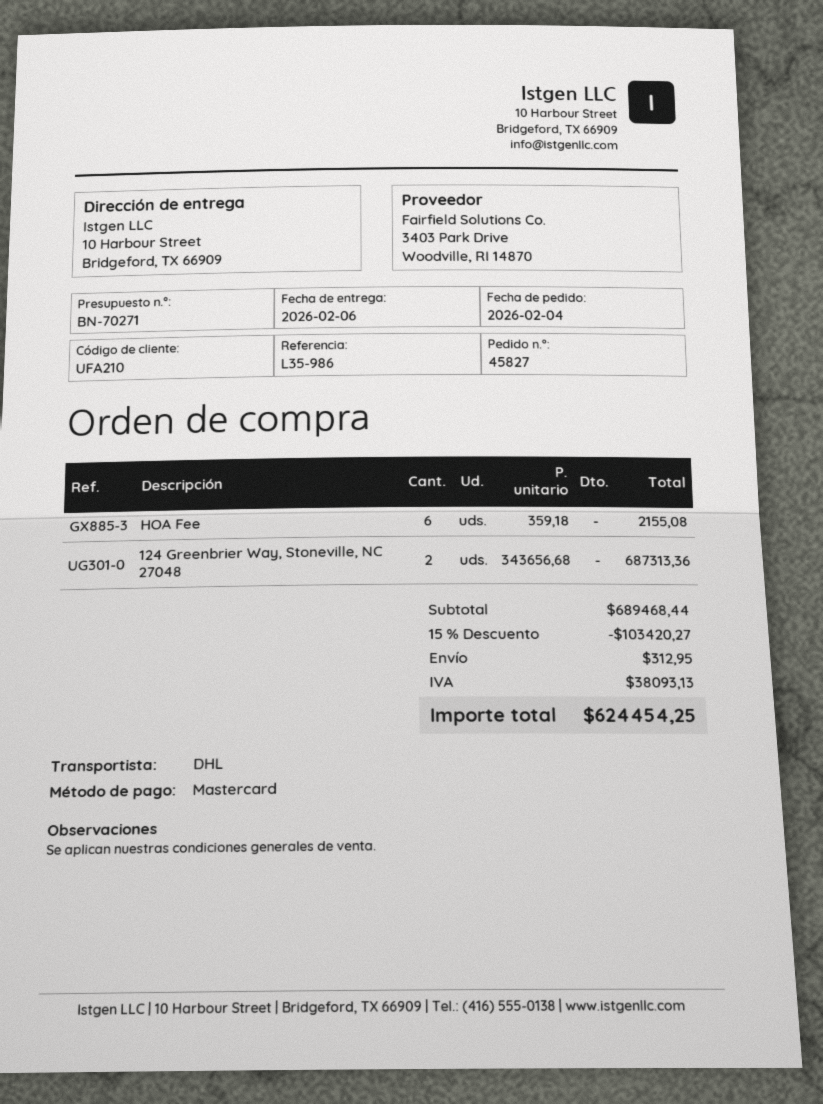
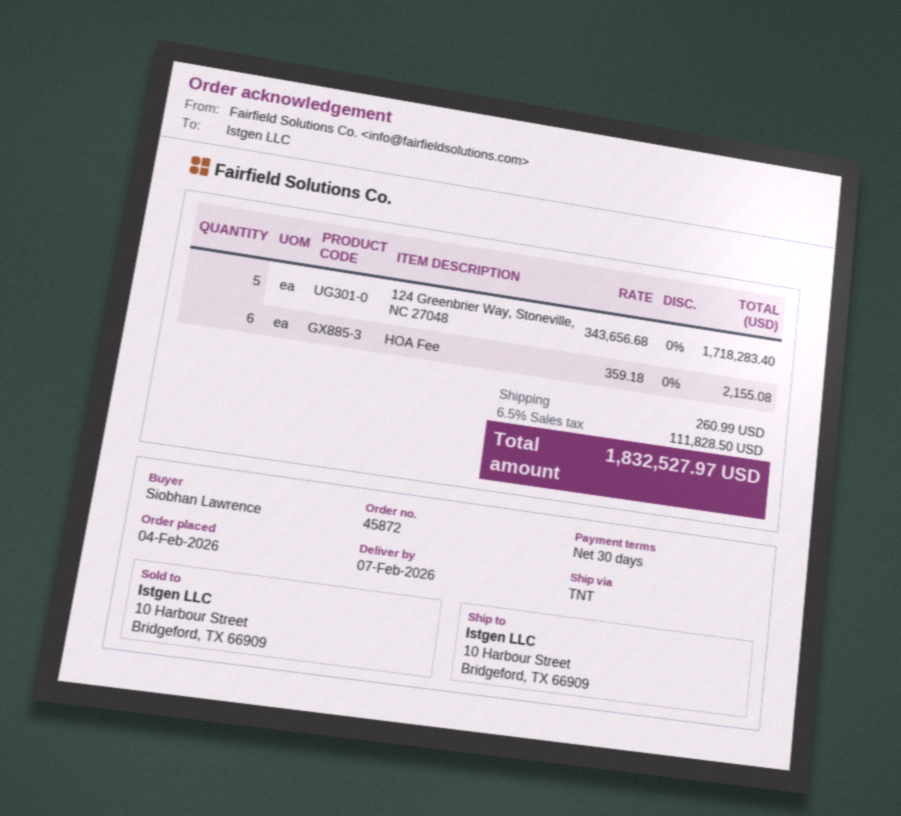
order number: 45827 -> 45872
delivery date: 2026-02-06 -> 2026-02-07
shipping method: DHL -> TNT
124 Greenbrier Way, Stoneville, NC 27048: 2 x 343656.68 = 687313.36 -> 5 x 343656.68 = 1718283.40
discount: 15% = 103420.27 -> none
shipping: 312.95 -> 260.99
tax: 38093.13 -> 111828.50
total: 624454.25 -> 1832527.97

